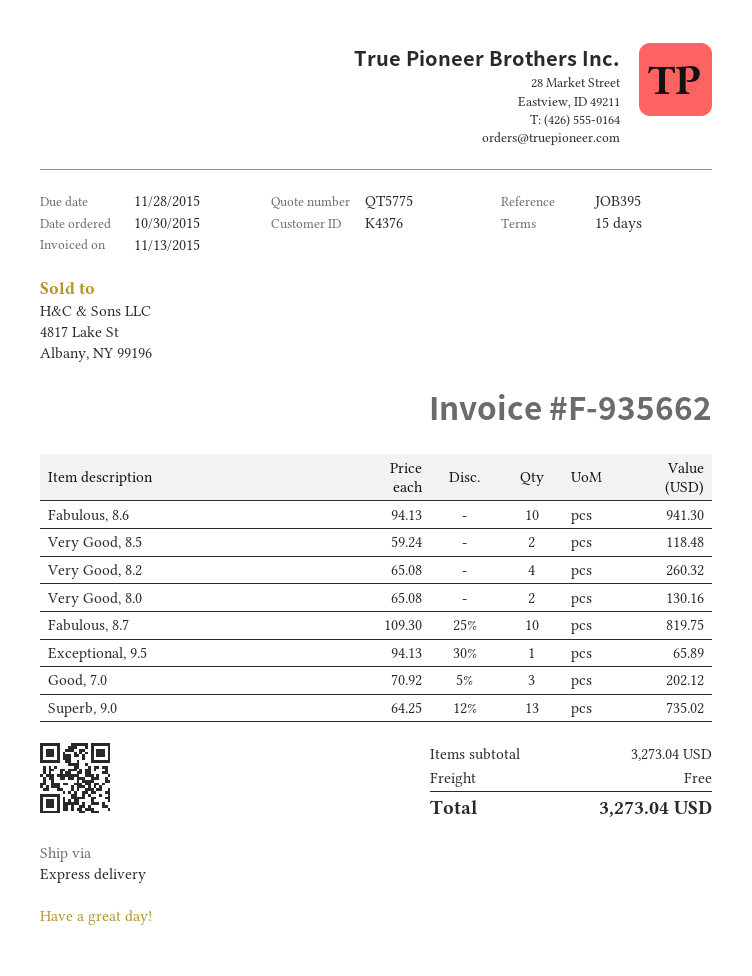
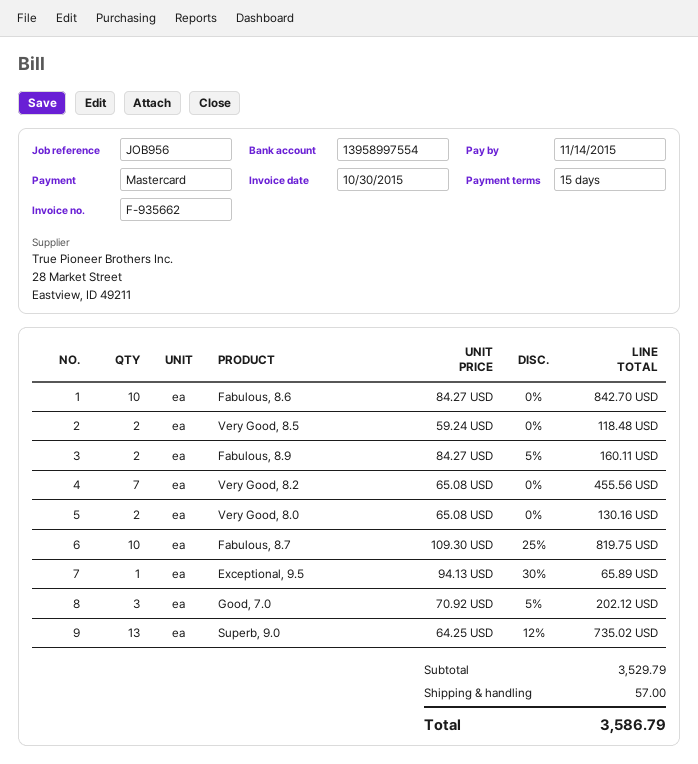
invoice date: 2015-11-13 -> 2015-10-30
due date: 2015-11-28 -> 2015-11-14
reference: JOB395 -> JOB956
Fabulous, 8.6: 10 x 94.13 = 941.30 -> 10 x 84.27 = 842.70
Very Good, 8.2: 4 x 65.08 = 260.32 -> 7 x 65.08 = 455.56
Fabulous, 8.9: none -> 2 x 84.27 - 5% = 160.11
subtotal: 3273.04 -> 3529.79
shipping: 0.00 -> 57.00
total: 3273.04 -> 3586.79

